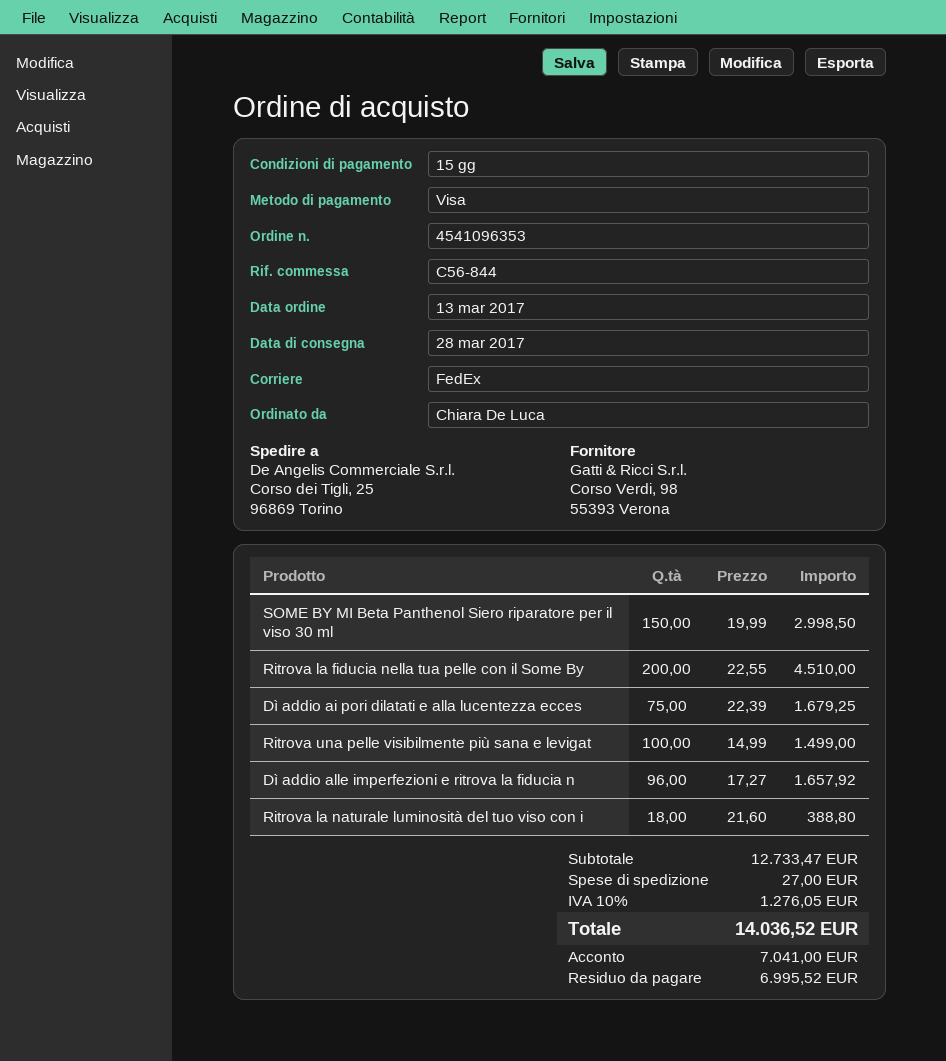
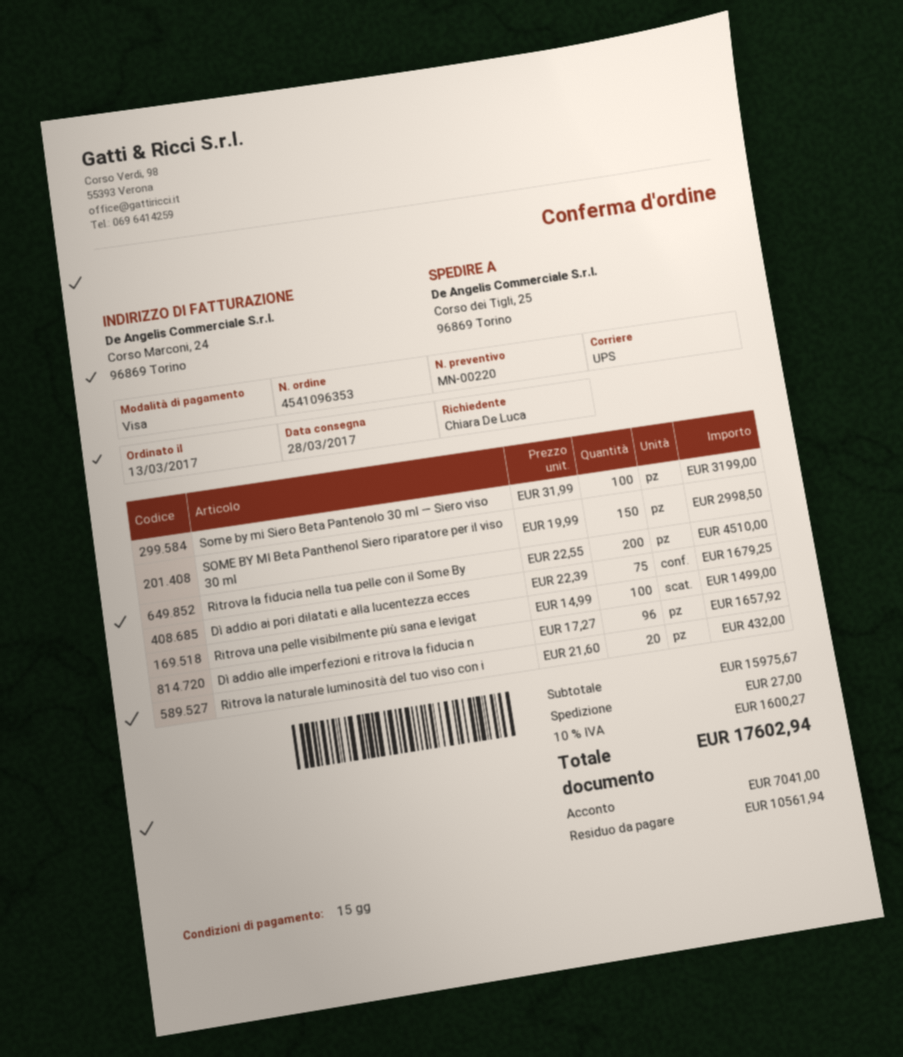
shipping method: FedEx -> UPS
Ritrova la naturale luminosità del tuo viso con i: 18 x 21.60 = 388.80 -> 20 x 21.60 = 432.00
Some by mi Siero Beta Pantenolo 30 ml — Siero viso: none -> 100 x 31.99 = 3199.00
subtotal: 12733.47 -> 15975.67
tax: 10% = 1276.05 -> 10% = 1600.27
total: 14036.52 -> 17602.94
balance: 6995.52 -> 10561.94

